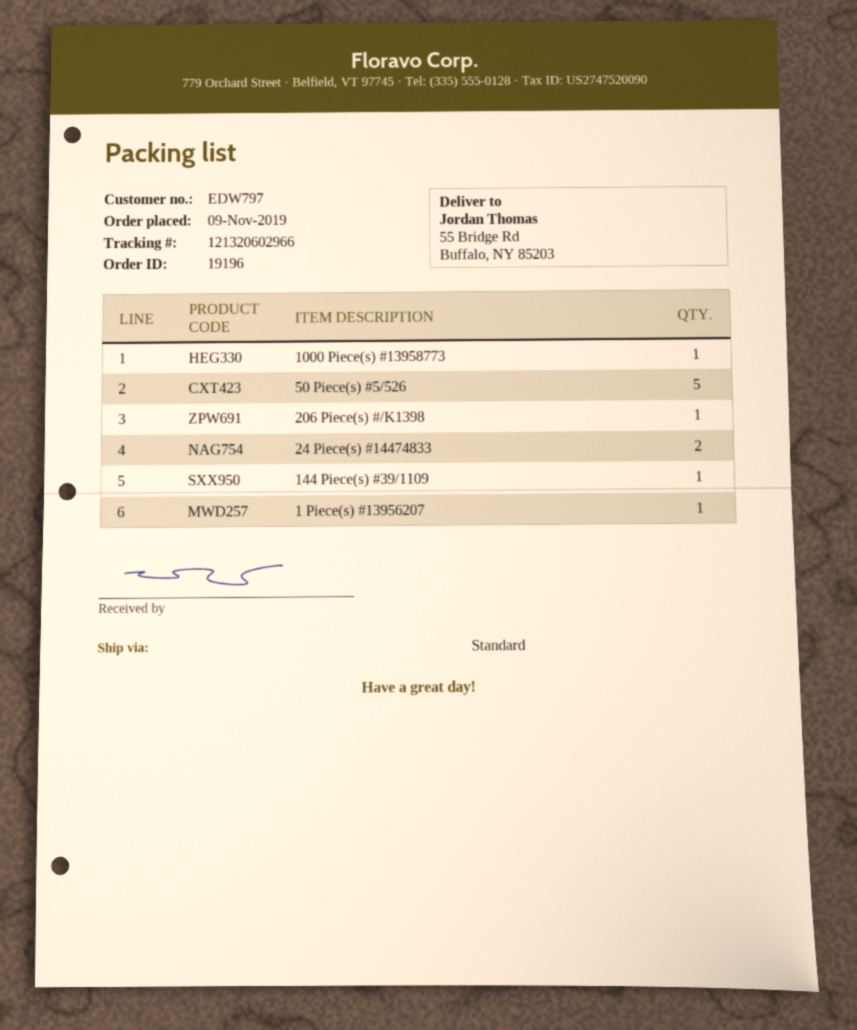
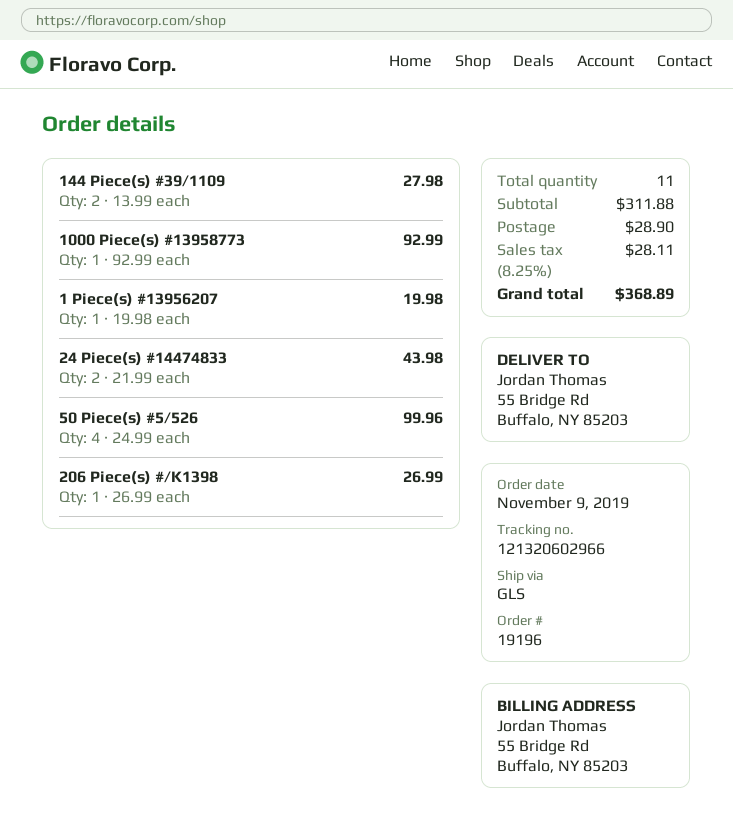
shipping method: standard -> GLS
50 Piece(s) #5/526: 5 -> 4
144 Piece(s) #39/1109: 1 -> 2

